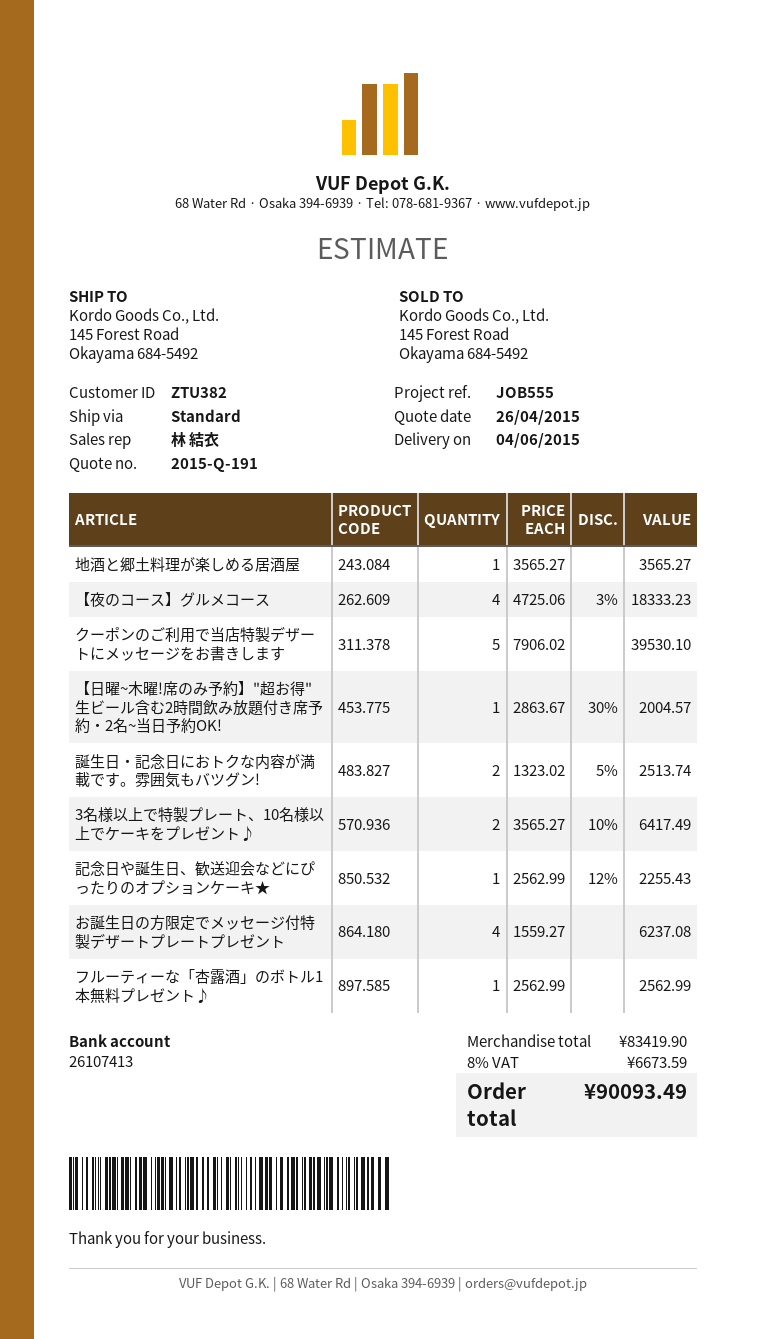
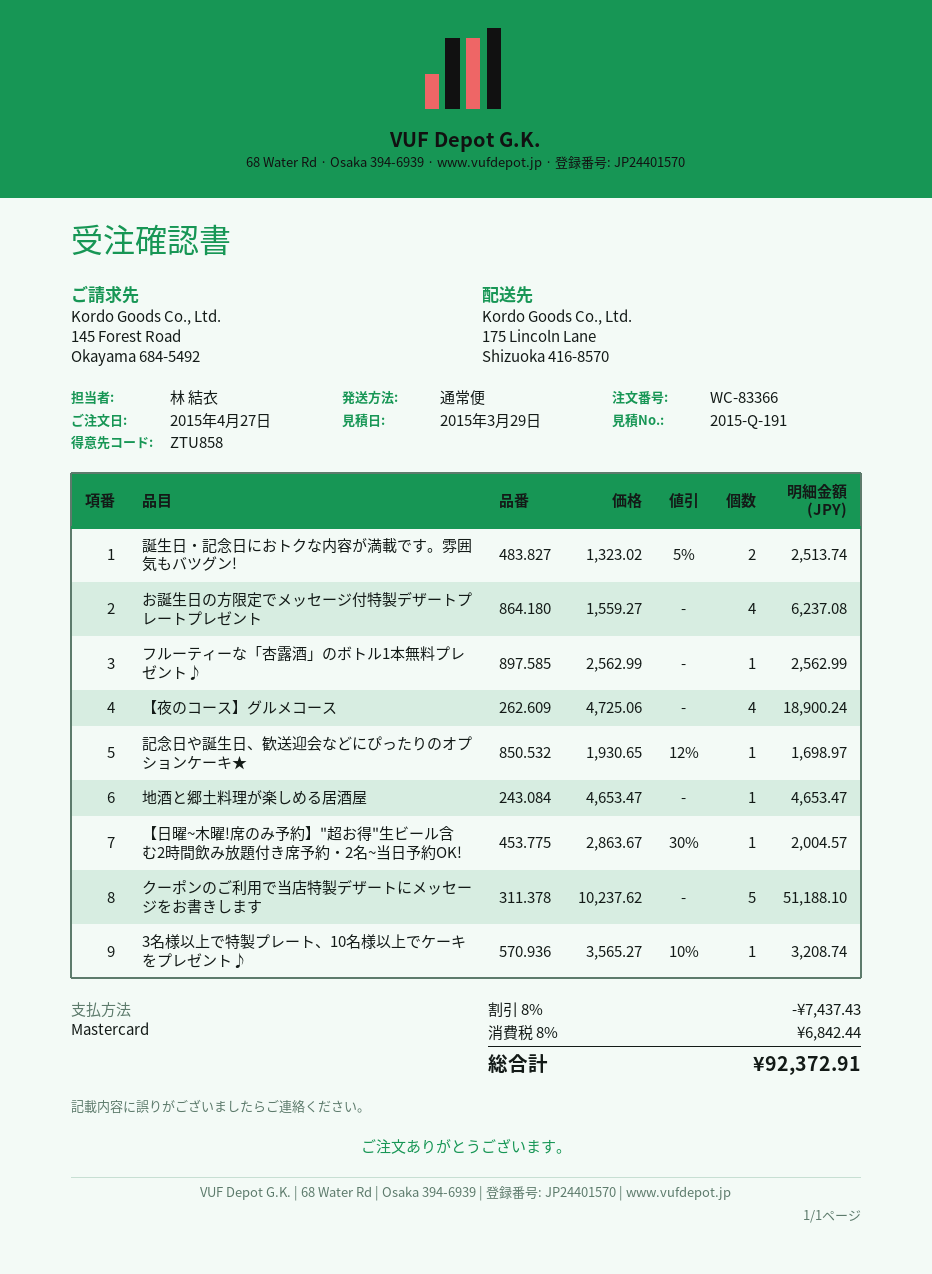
quote date: 2015-04-26 -> 2015-03-29
customer number: ZTU382 -> ZTU858
ship to: 145 Forest Road, Okayama 684-5492 -> 175 Lincoln Lane, Shizuoka 416-8570
地酒と郷土料理が楽しめる居酒屋: 1 x 3565.27 = 3565.27 -> 1 x 4653.47 = 4653.47
【夜のコース】グルメコース: 4 x 4725.06 - 3% = 18333.23 -> 4 x 4725.06 = 18900.24
クーポンのご利用で当店特製デザートにメッセージをお書きします: 5 x 7906.02 = 39530.10 -> 5 x 10237.62 = 51188.10
3名様以上で特製プレート、10名様以上でケーキをプレゼント♪: 2 x 3565.27 - 10% = 6417.49 -> 1 x 3565.27 - 10% = 3208.74
記念日や誕生日、歓送迎会などにぴったりのオプションケーキ★: 1 x 2562.99 - 12% = 2255.43 -> 1 x 1930.65 - 12% = 1698.97
discount: none -> 8% = 7437.43
tax: 8% = 6673.59 -> 8% = 6842.44
total: 90093.49 -> 92372.91

